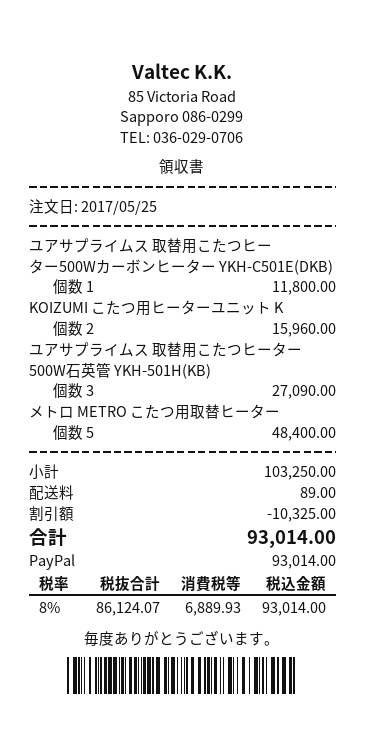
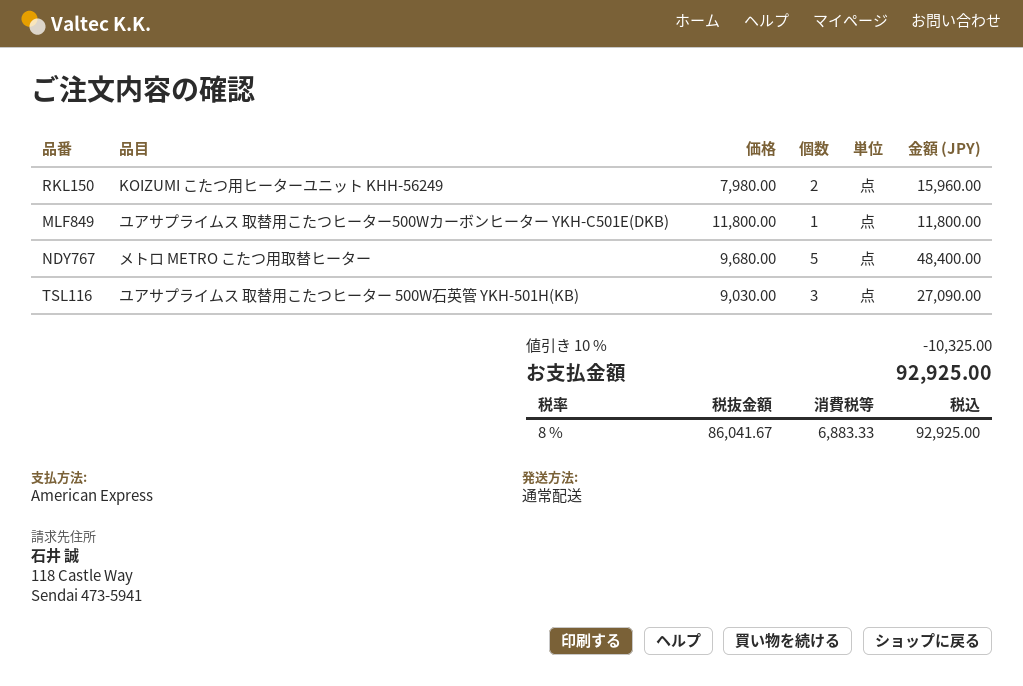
payment method: PayPal -> American Express
shipping: 89.00 -> none
net: 86124.07 -> 86041.67
tax: 8% = 6889.93 -> 8% = 6883.33
total: 93014.00 -> 92925.00

